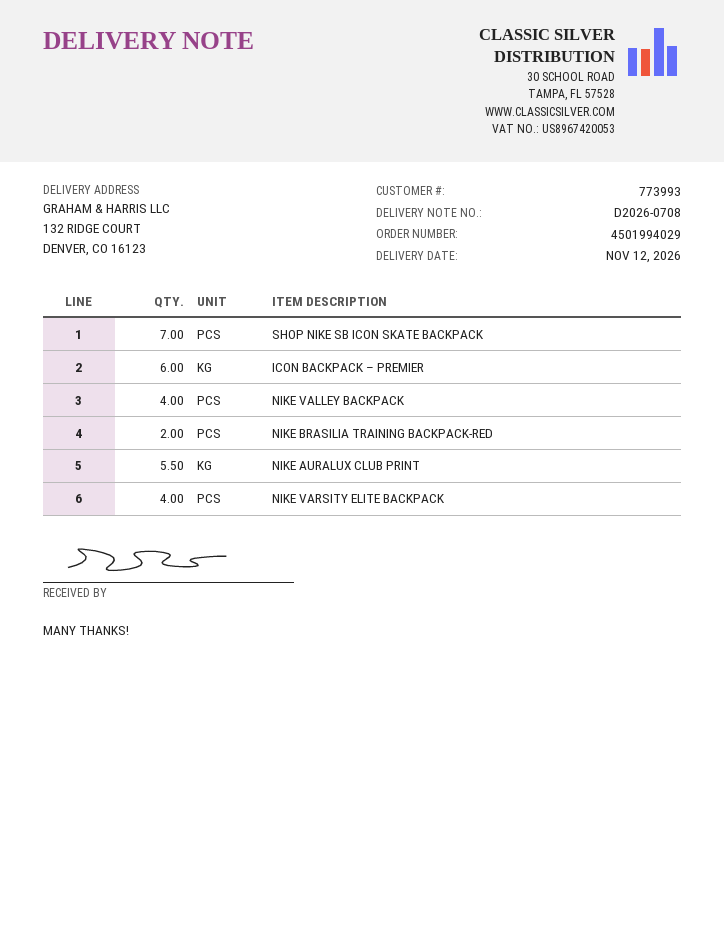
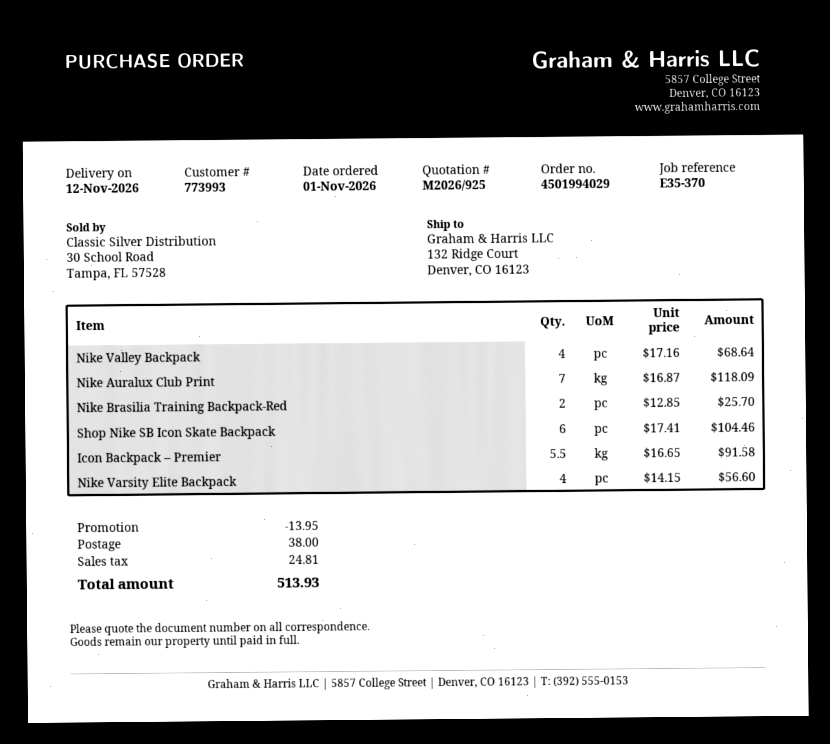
SHOP NIKE SB ICON SKATE BACKPACK: 7 -> 6
ICON BACKPACK – PREMIER: 6 -> 5.5
NIKE AURALUX CLUB PRINT: 5.5 -> 7

